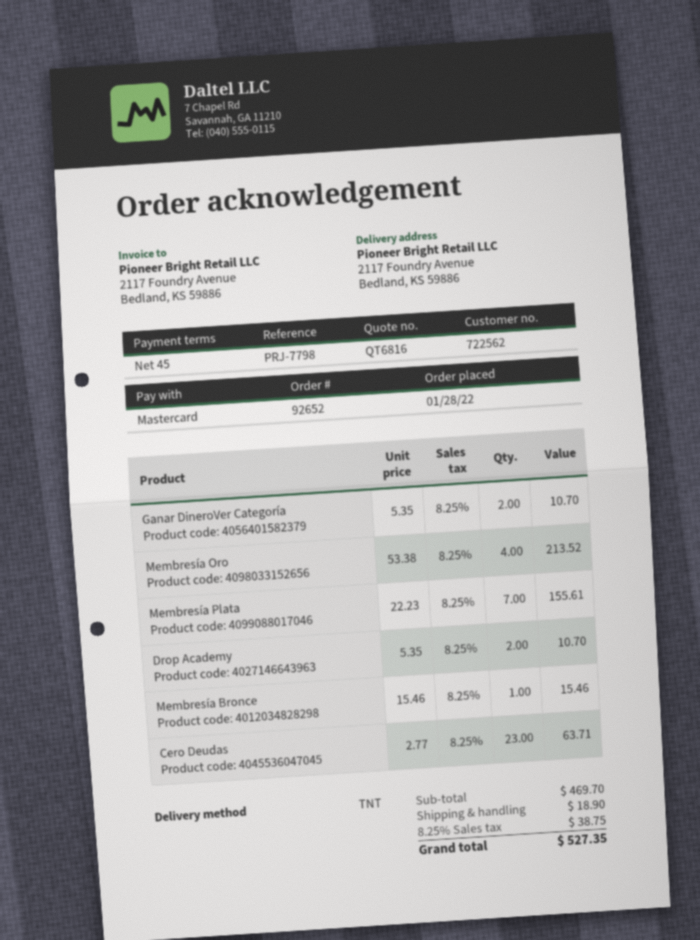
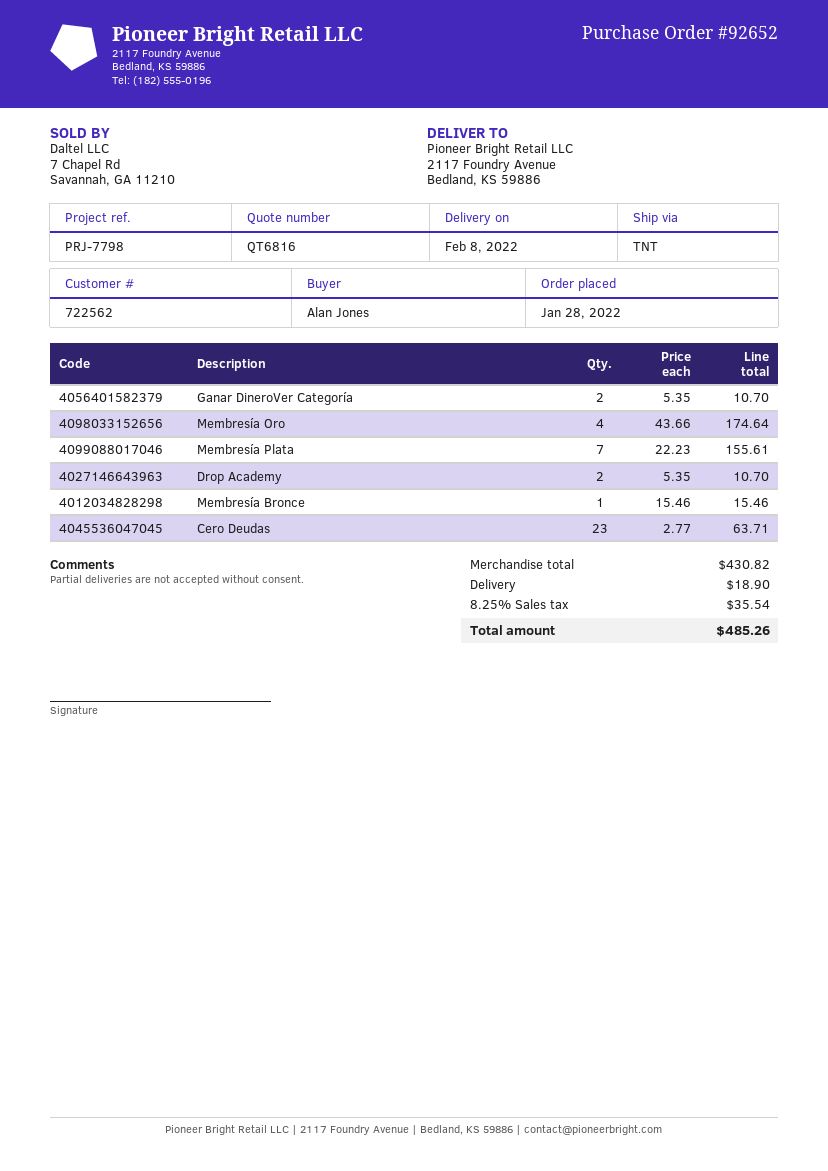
Membresía Oro: 4 x 53.38 = 213.52 -> 4 x 43.66 = 174.64
subtotal: 469.70 -> 430.82
tax: 8.25% = 38.75 -> 8.25% = 35.54
total: 527.35 -> 485.26

